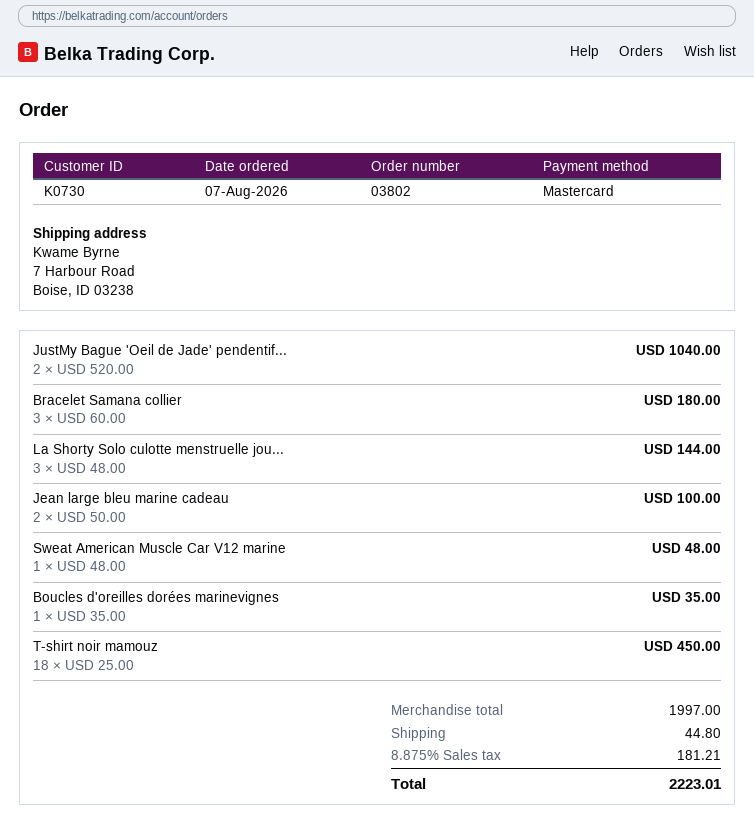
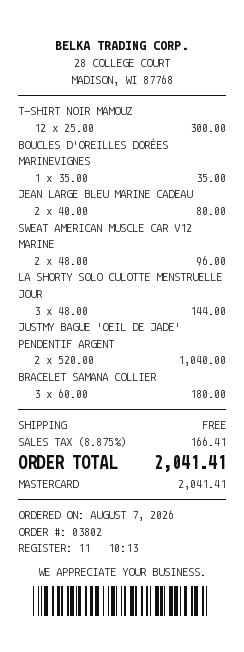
Jean large bleu marine cadeau: 2 x 50.00 = 100.00 -> 2 x 40.00 = 80.00
Sweat American Muscle Car V12 marine: 1 x 48.00 = 48.00 -> 2 x 48.00 = 96.00
T-shirt noir mamouz: 18 x 25.00 = 450.00 -> 12 x 25.00 = 300.00
shipping: 44.80 -> 0.00
tax: 8.875% = 181.21 -> 8.875% = 166.41
total: 2223.01 -> 2041.41

